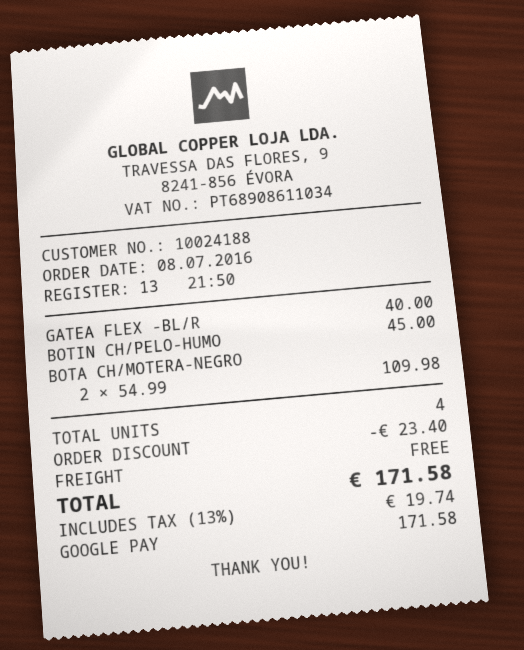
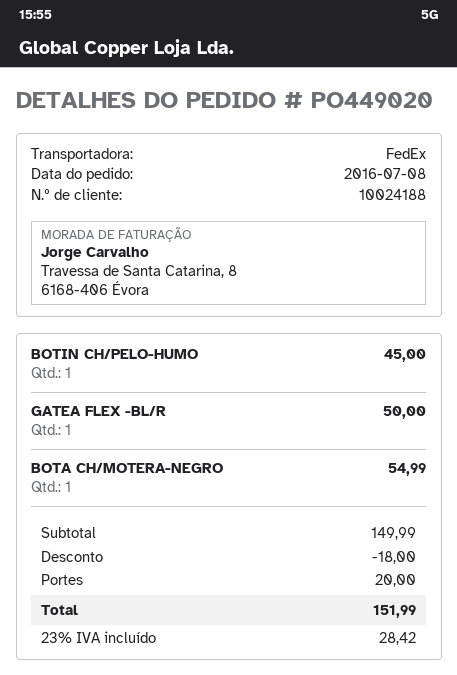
GATEA FLEX -BL/R: 1 for 40.00 -> 1 for 50.00
BOTA CH/MOTERA-NEGRO: 2 for 109.98 -> 1 for 54.99
discount: 23.40 -> 18.00
shipping: 0.00 -> 20.00
tax: 13% = 19.74 -> 23% = 28.42
total: 171.58 -> 151.99

